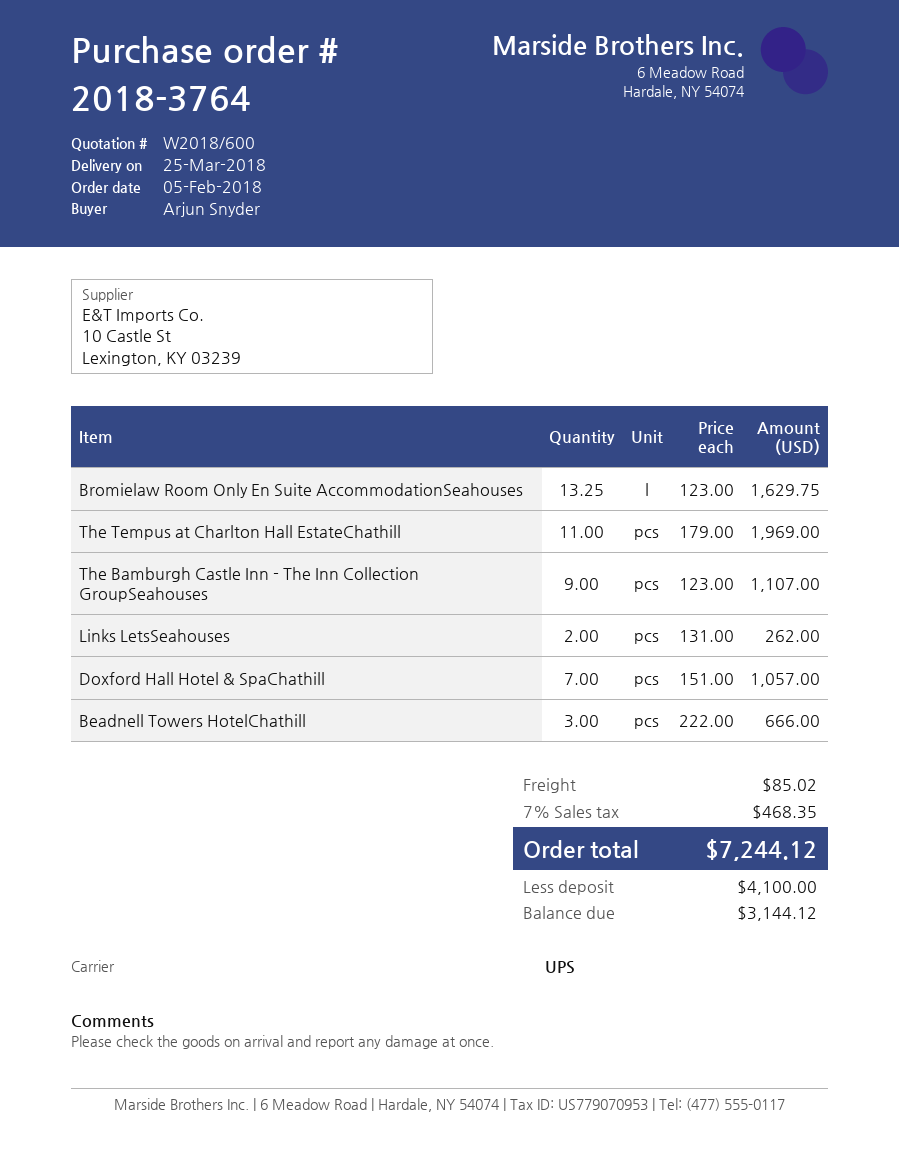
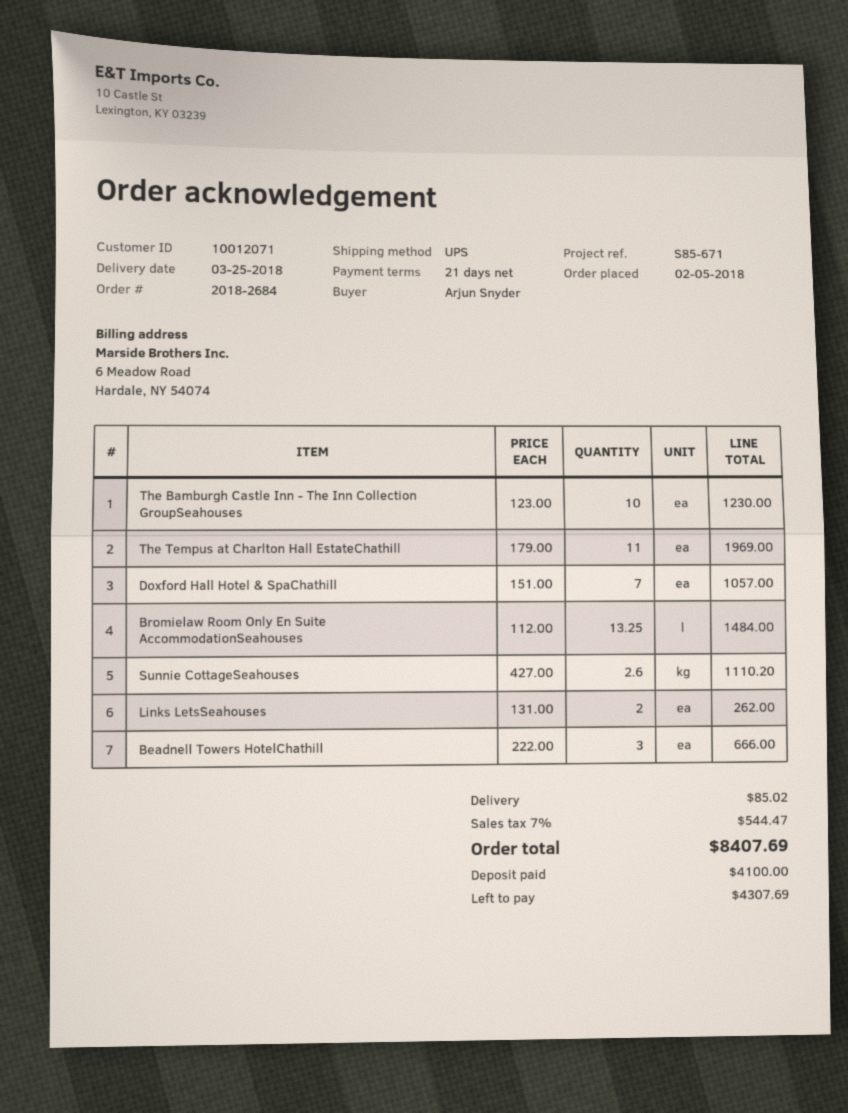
order number: 2018-3764 -> 2018-2684
Bromielaw Room Only En Suite AccommodationSeahouses: 13.25 x 123.00 = 1629.75 -> 13.25 x 112.00 = 1484.00
The Bamburgh Castle Inn - The Inn Collection GroupSeahouses: 9 x 123.00 = 1107.00 -> 10 x 123.00 = 1230.00
Sunnie CottageSeahouses: none -> 2.6 x 427.00 = 1110.20
tax: 7% = 468.35 -> 7% = 544.47
total: 7244.12 -> 8407.69
balance: 3144.12 -> 4307.69

